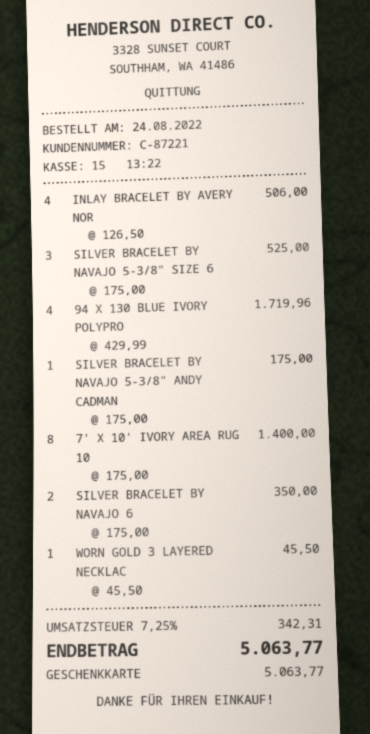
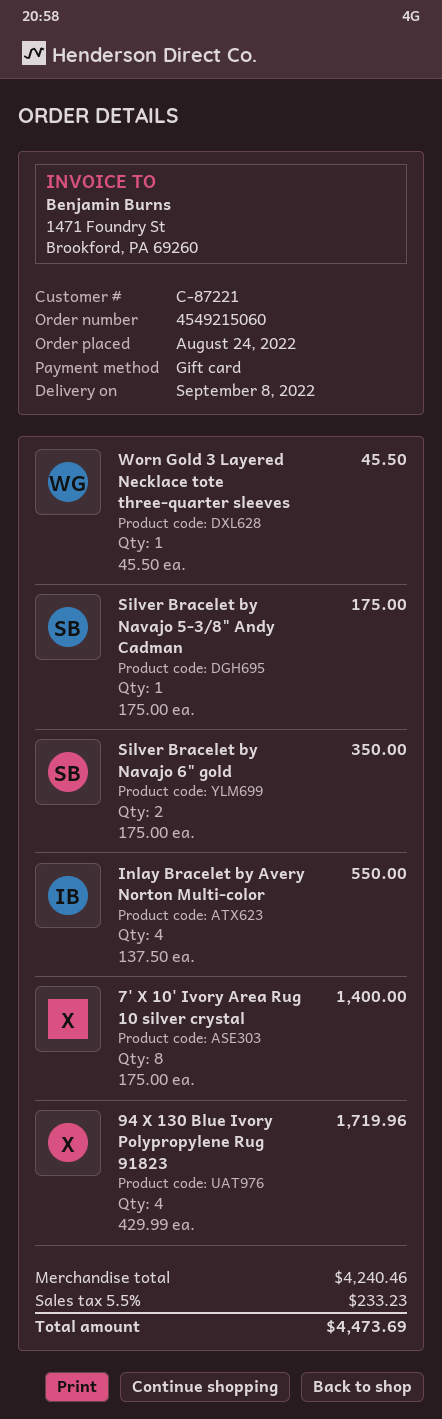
INLAY BRACELET BY AVERY NOR: 4 x 126.50 = 506.00 -> 4 x 137.50 = 550.00
SILVER BRACELET BY NAVAJO 5-3/8" SIZE 6: 3 x 175.00 = 525.00 -> none
tax: 7.25% = 342.31 -> 5.5% = 233.23
total: 5063.77 -> 4473.69

